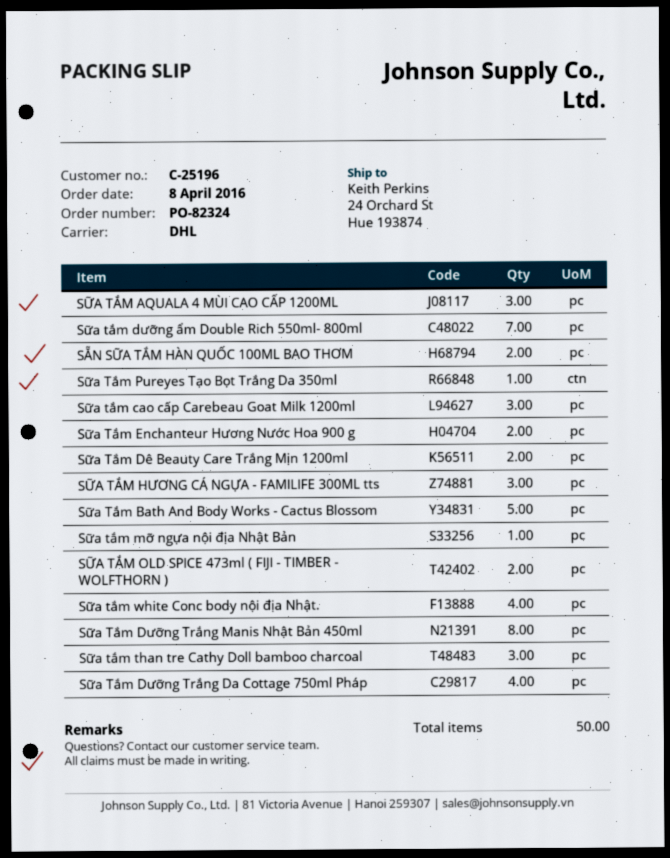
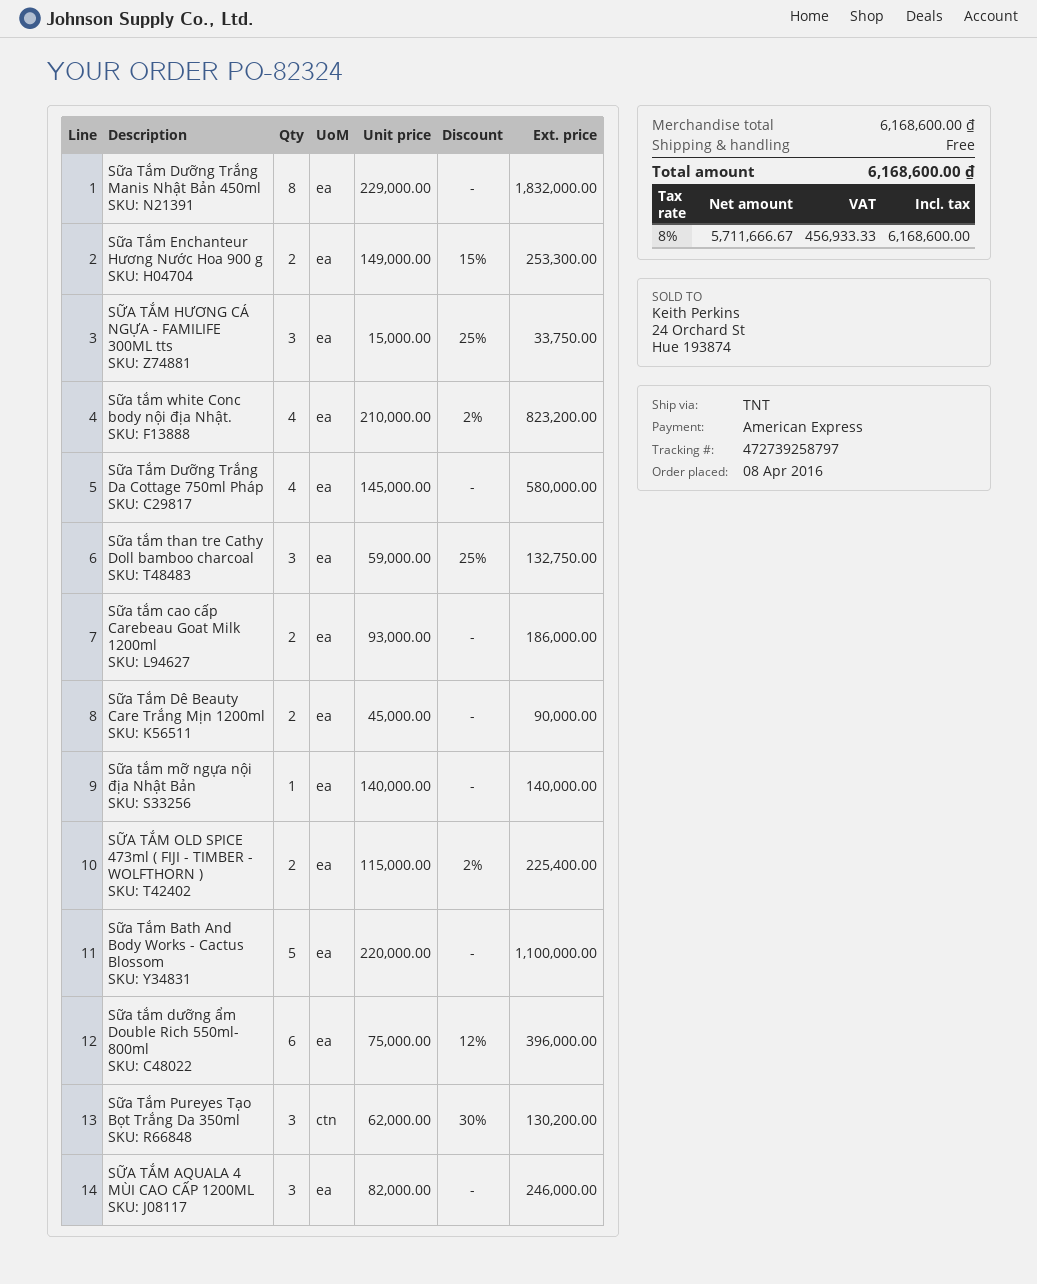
shipping method: DHL -> TNT
Sữa tắm dưỡng ẩm Double Rich 550ml- 800ml: 7 -> 6
SẴN SỮA TẮM HÀN QUỐC 100ML BAO THƠM: 2 -> none
Sữa Tắm Pureyes Tạo Bọt Trắng Da 350ml: 1 -> 3
Sữa tắm cao cấp Carebeau Goat Milk 1200ml: 3 -> 2

